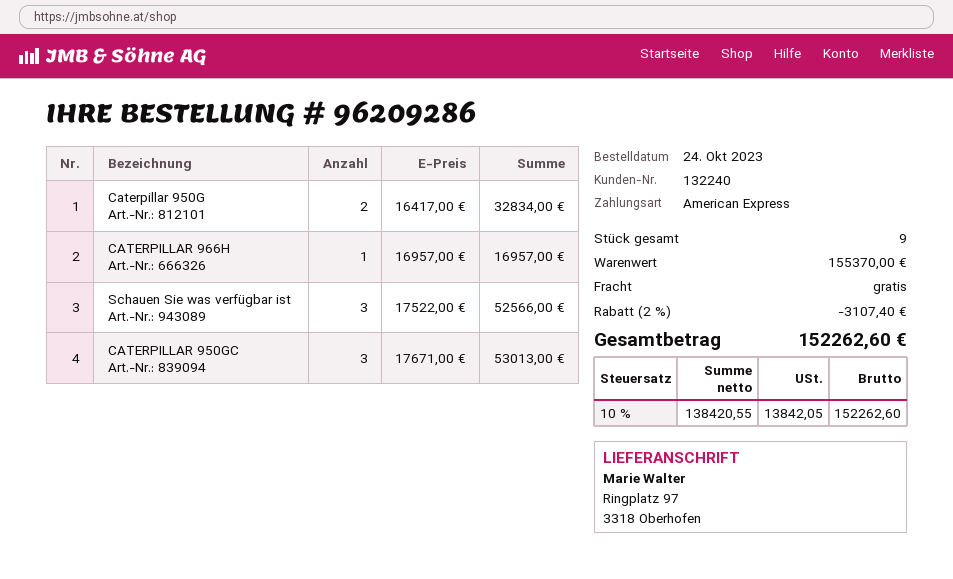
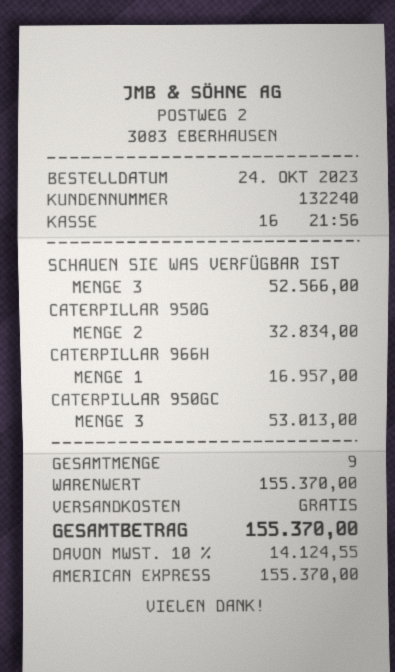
discount: 2% = 3107.40 -> none
tax: 10% = 13842.05 -> 10% = 14124.55
total: 152262.60 -> 155370.00

